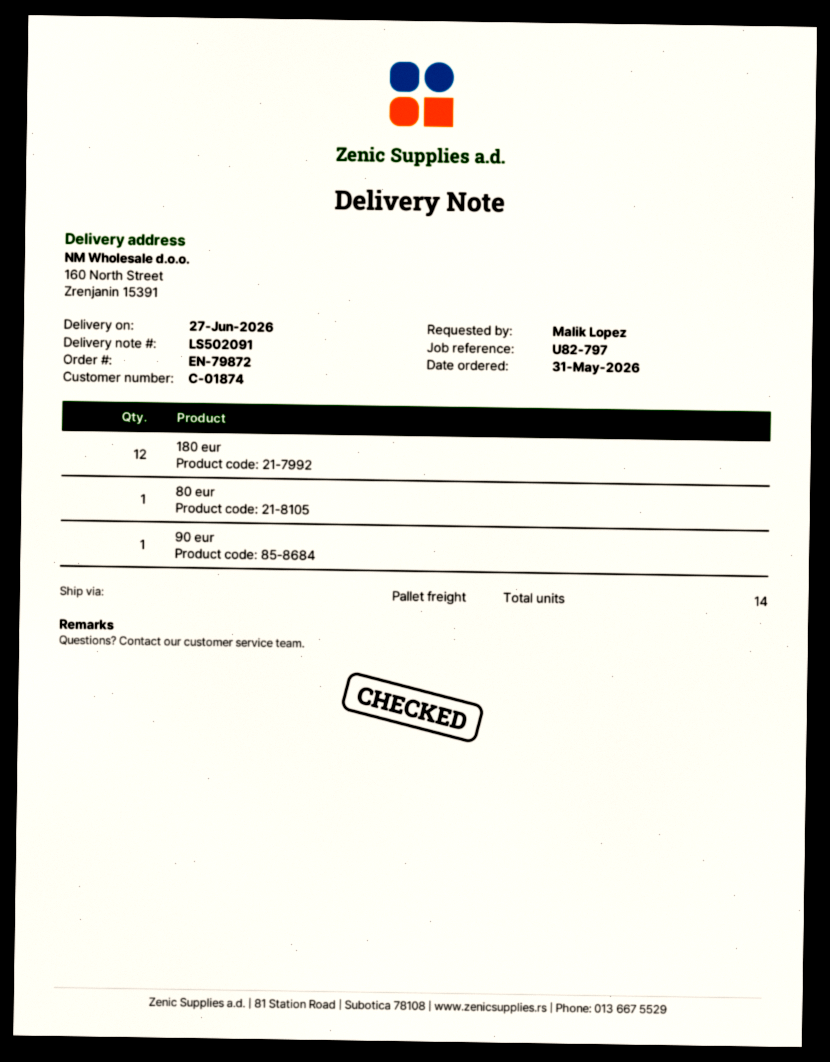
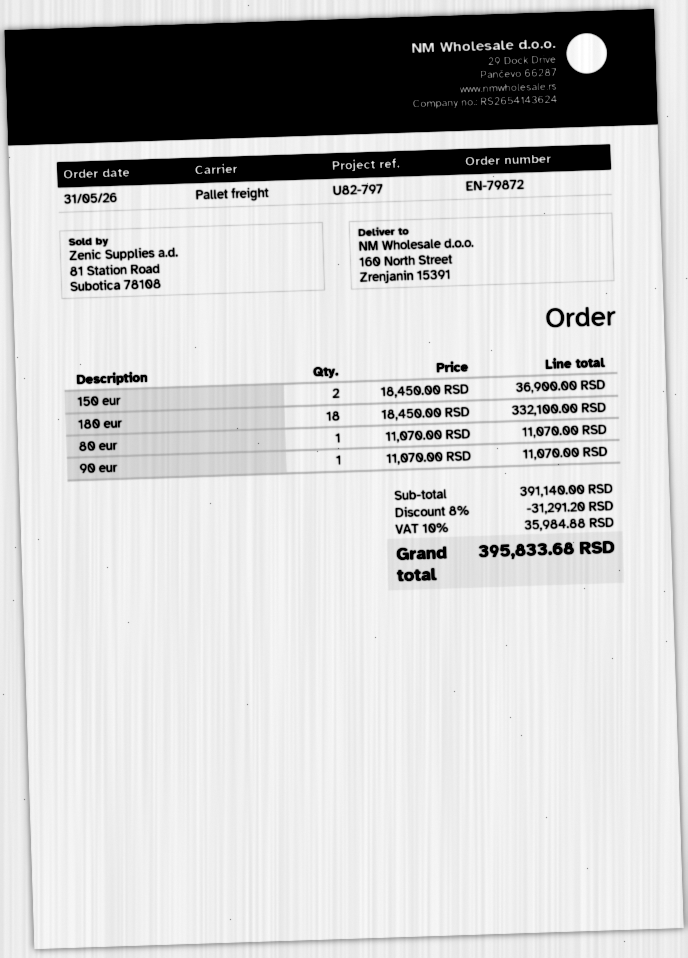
180 eur: 12 -> 18
150 eur: none -> 2

